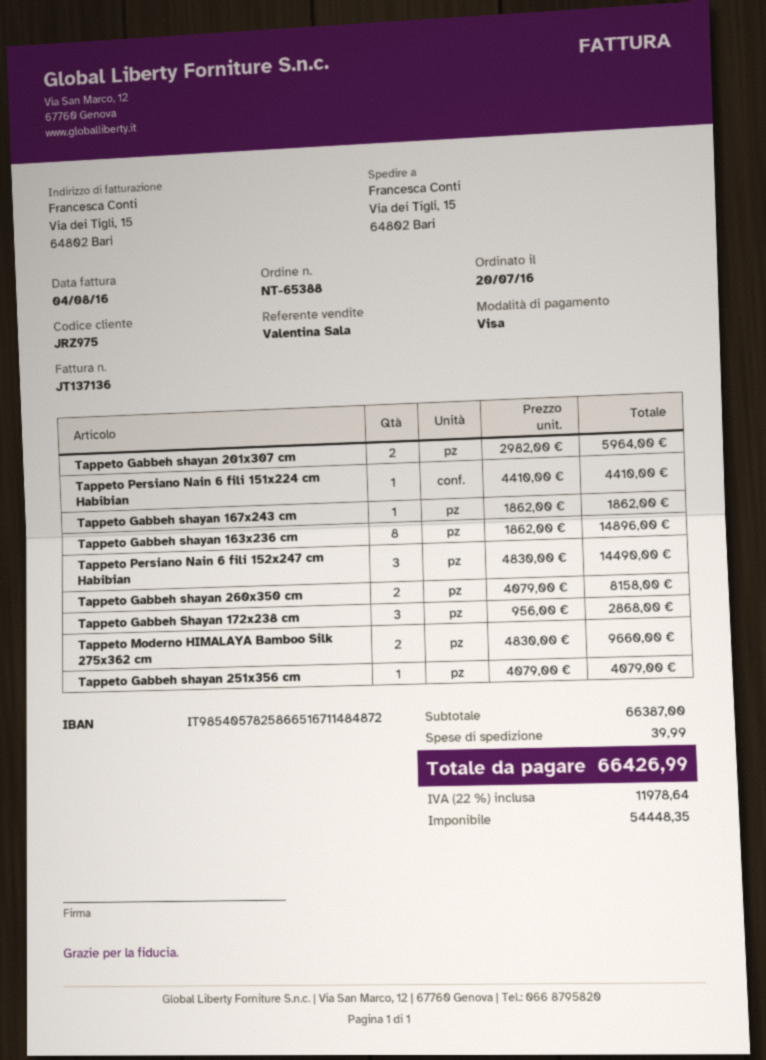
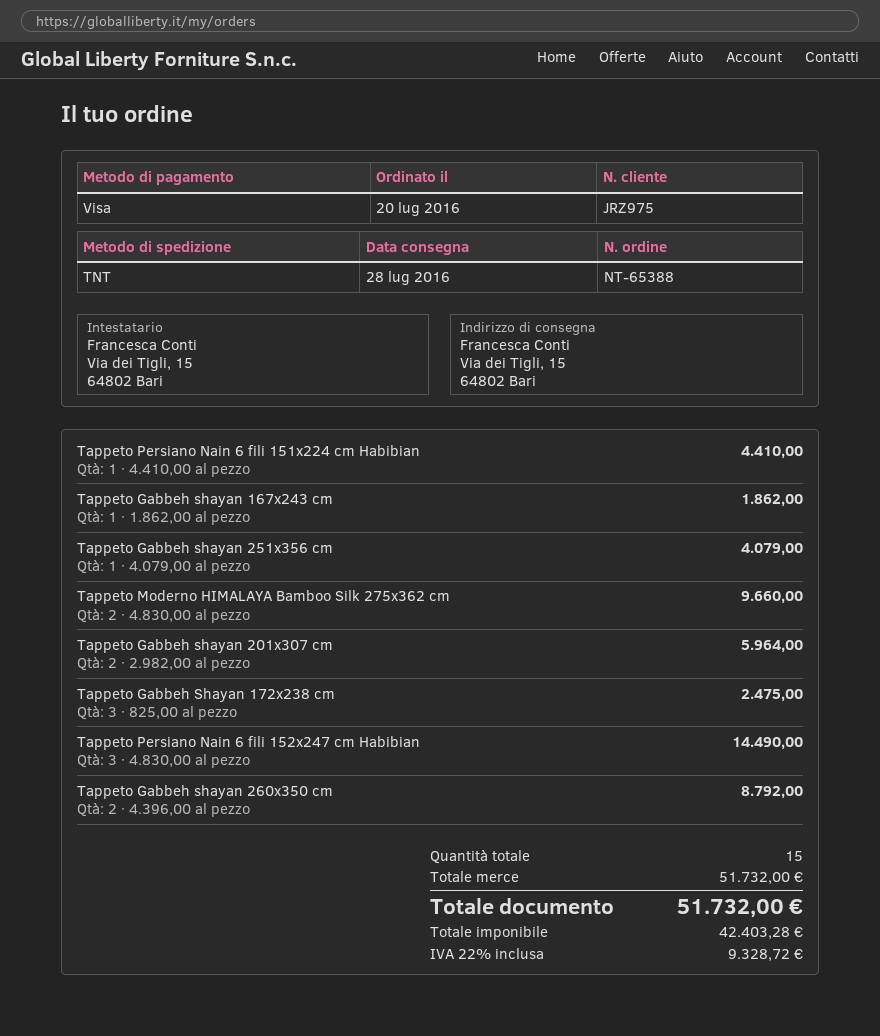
Tappeto Gabbeh shayan 163x236 cm: 8 x 1862.00 = 14896.00 -> none
Tappeto Gabbeh shayan 260x350 cm: 2 x 4079.00 = 8158.00 -> 2 x 4396.00 = 8792.00
Tappeto Gabbeh Shayan 172x238 cm: 3 x 956.00 = 2868.00 -> 3 x 825.00 = 2475.00
subtotal: 66387.00 -> 51732.00
shipping: 39.99 -> none
net: 54448.35 -> 42403.28
tax: 22% = 11978.64 -> 22% = 9328.72
total: 66426.99 -> 51732.00

